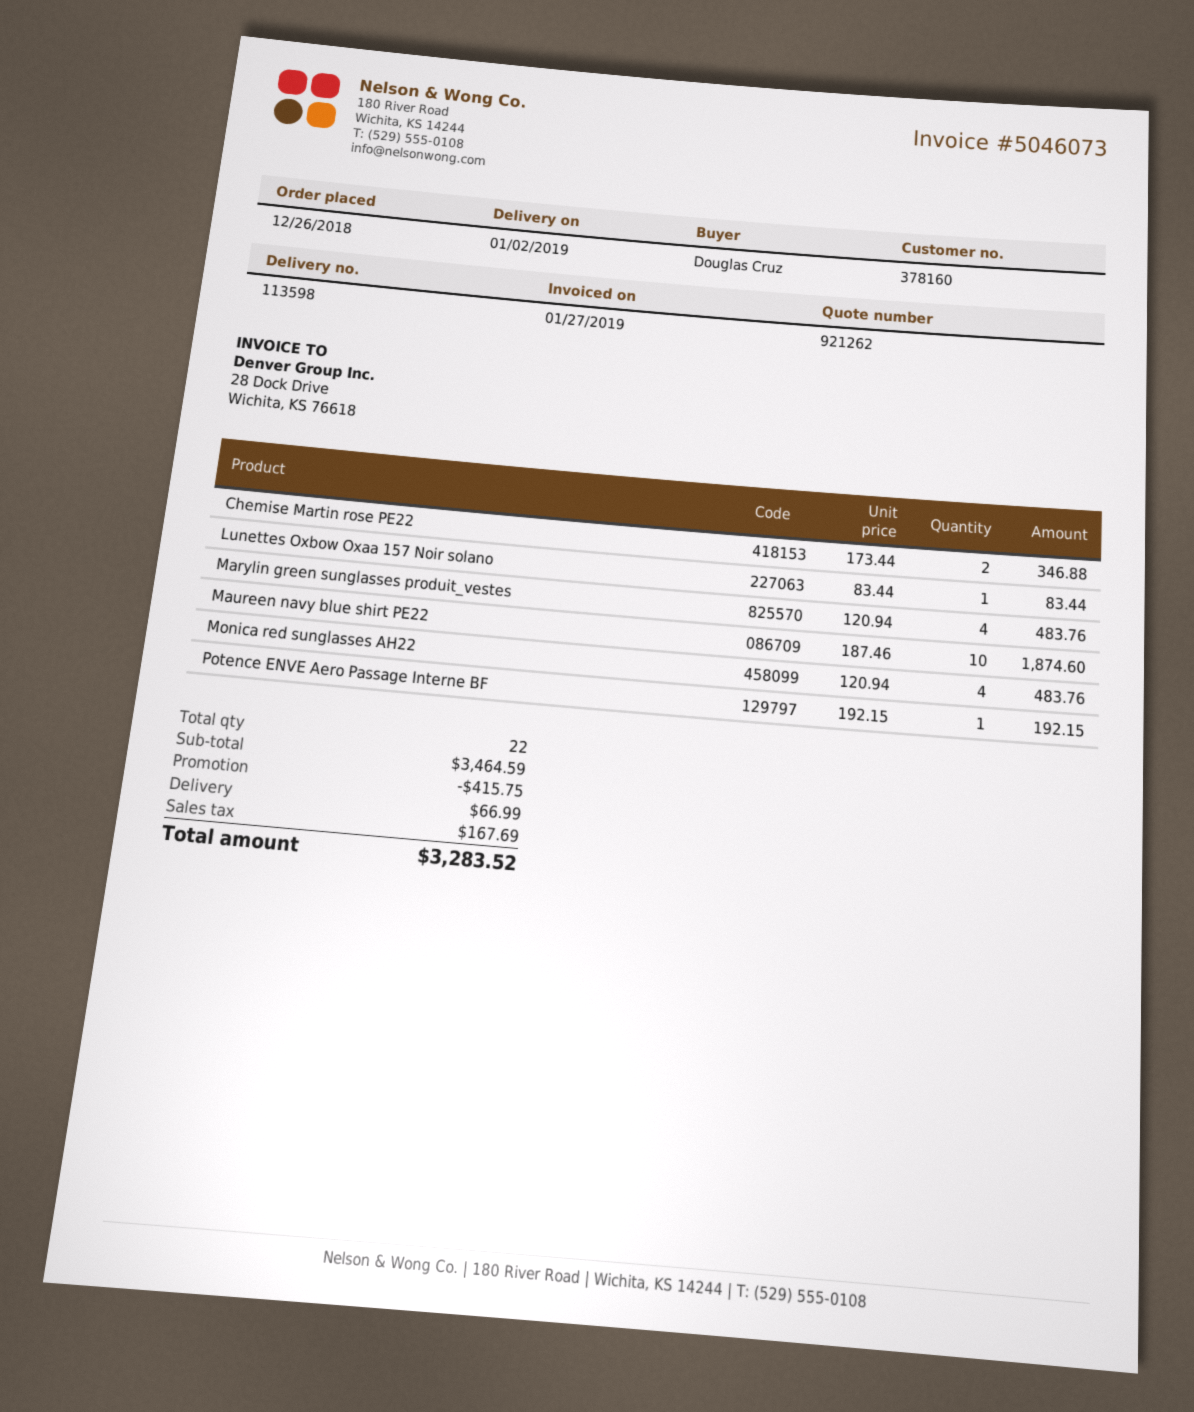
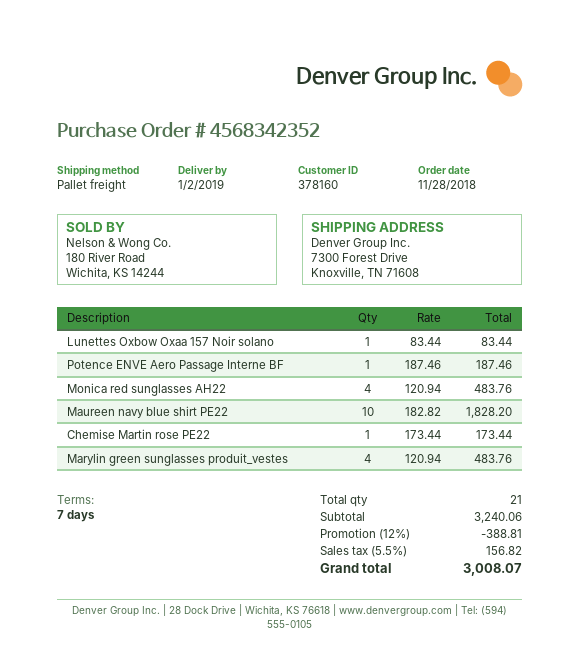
order date: 2018-12-26 -> 2018-11-28
Chemise Martin rose PE22: 2 x 173.44 = 346.88 -> 1 x 173.44 = 173.44
Maureen navy blue shirt PE22: 10 x 187.46 = 1874.60 -> 10 x 182.82 = 1828.20
Potence ENVE Aero Passage Interne BF: 1 x 192.15 = 192.15 -> 1 x 187.46 = 187.46
total quantity: 22 -> 21
subtotal: 3464.59 -> 3240.06
discount: 415.75 -> 388.81
shipping: 66.99 -> none
tax: 167.69 -> 156.82
total: 3283.52 -> 3008.07

